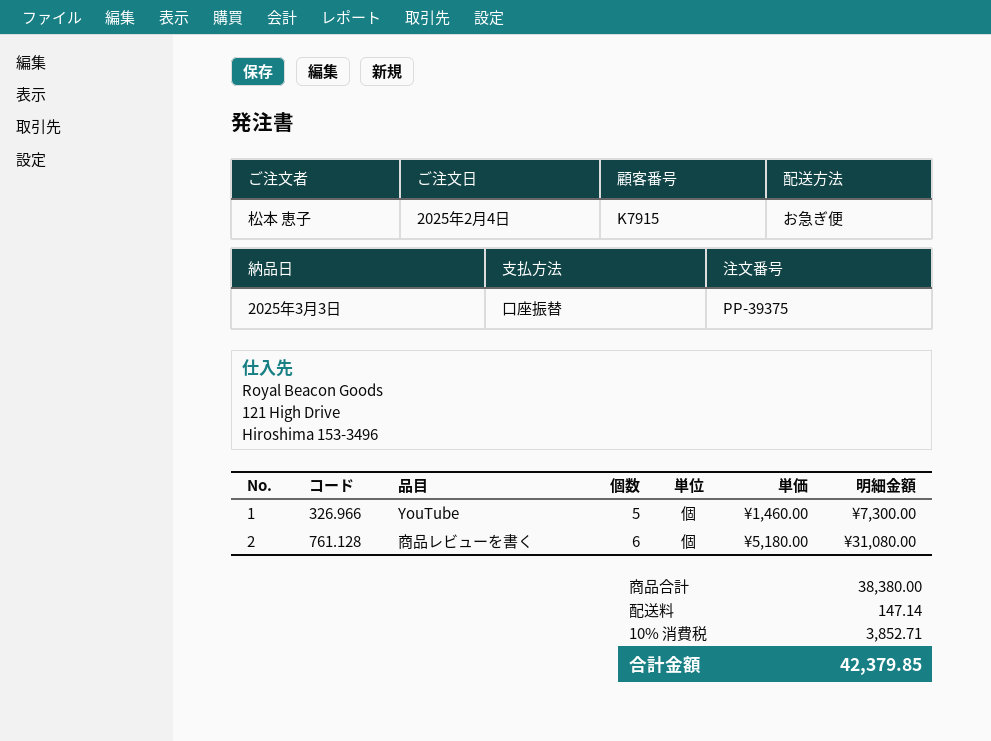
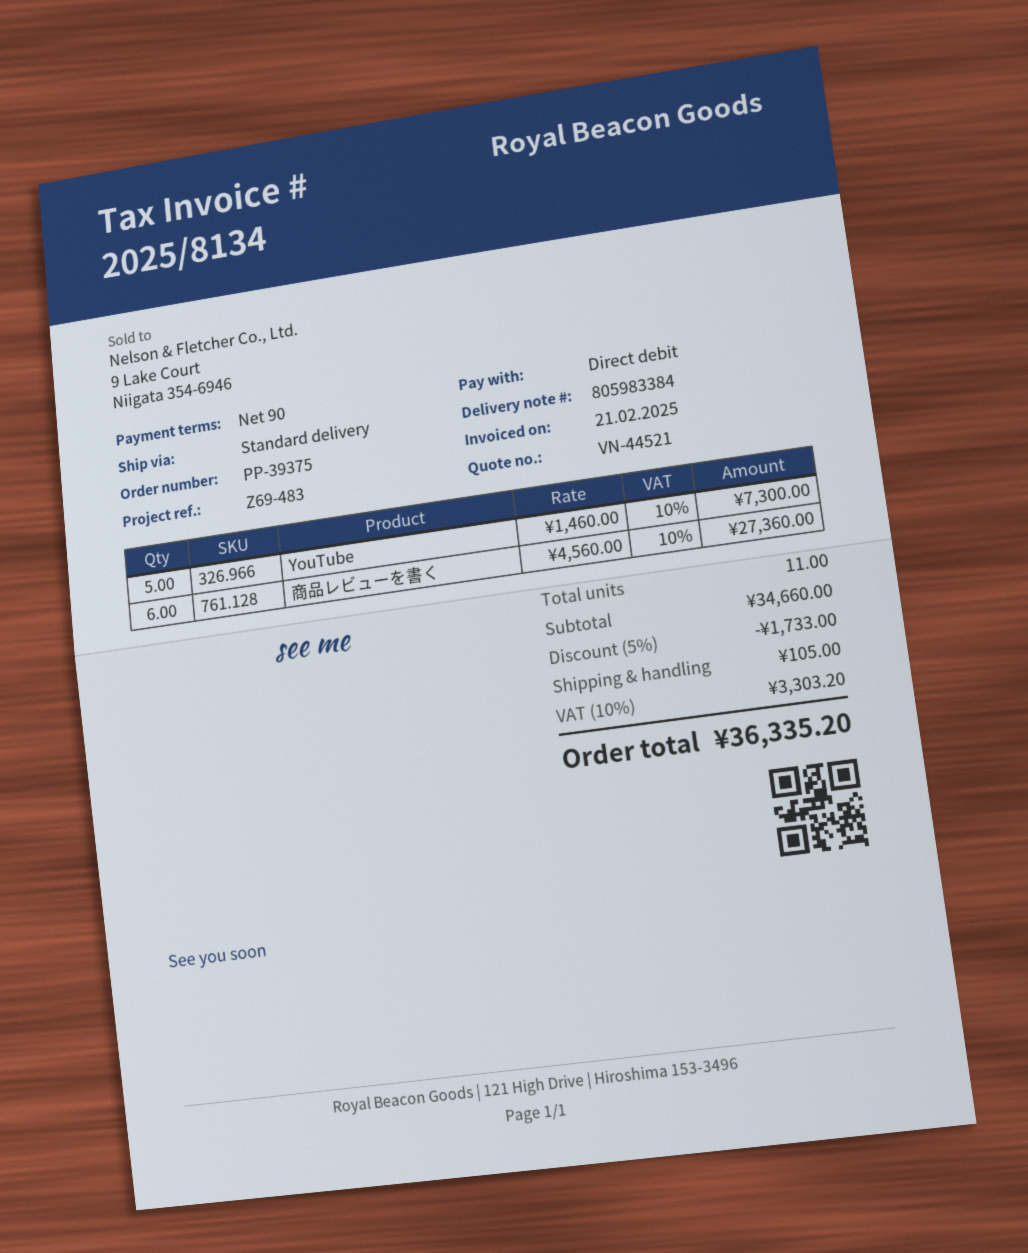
shipping method: express -> standard
商品レビューを書く: 6 x 5180.00 = 31080.00 -> 6 x 4560.00 = 27360.00
subtotal: 38380.00 -> 34660.00
discount: none -> 5% = 1733.00
shipping: 147.14 -> 105.00
tax: 10% = 3852.71 -> 10% = 3303.20
total: 42379.85 -> 36335.20

